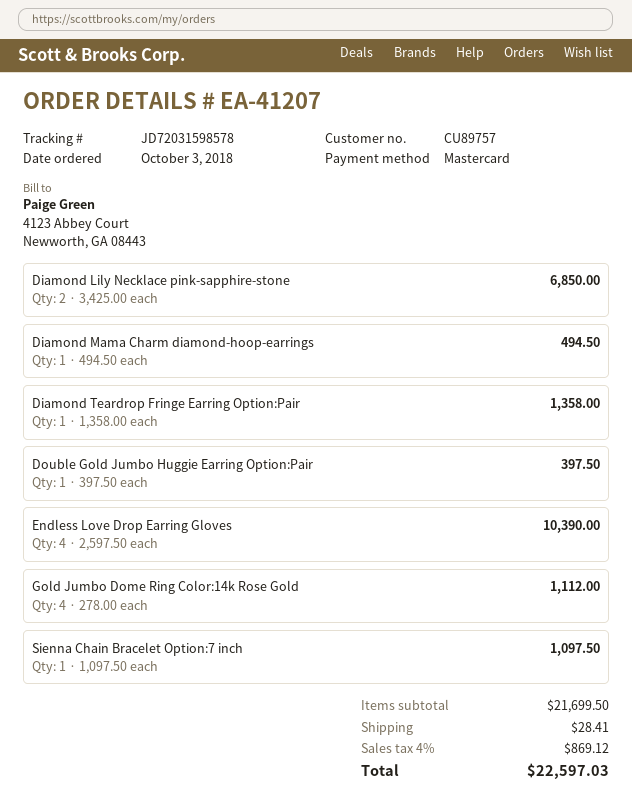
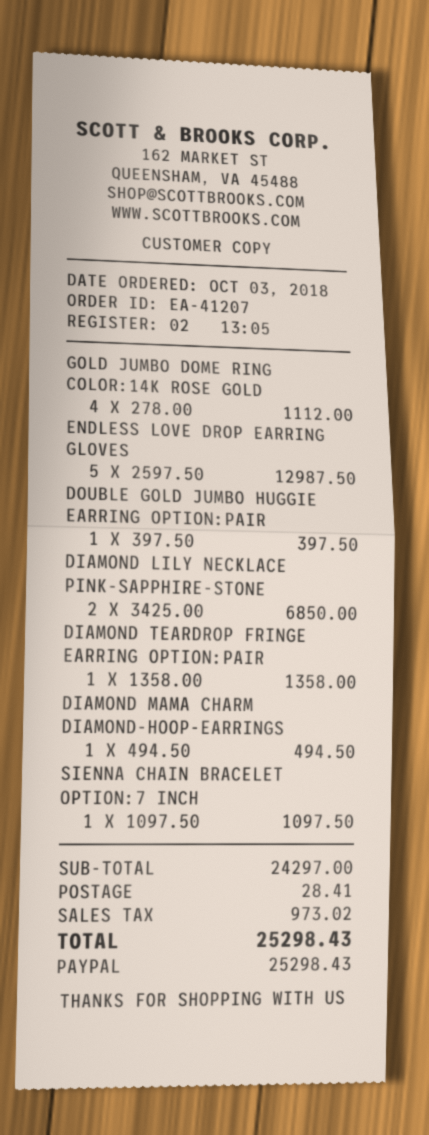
payment method: Mastercard -> PayPal
Endless Love Drop Earring Gloves: 4 x 2597.50 = 10390.00 -> 5 x 2597.50 = 12987.50
subtotal: 21699.50 -> 24297.00
tax: 869.12 -> 973.02
total: 22597.03 -> 25298.43

